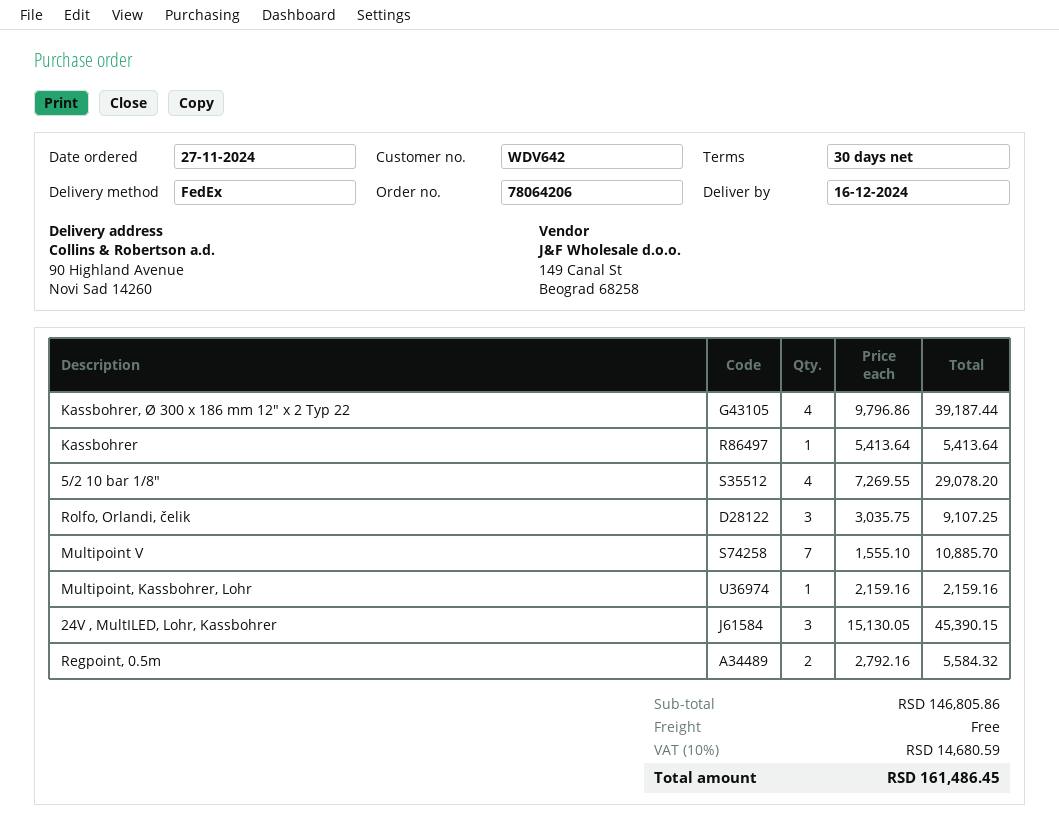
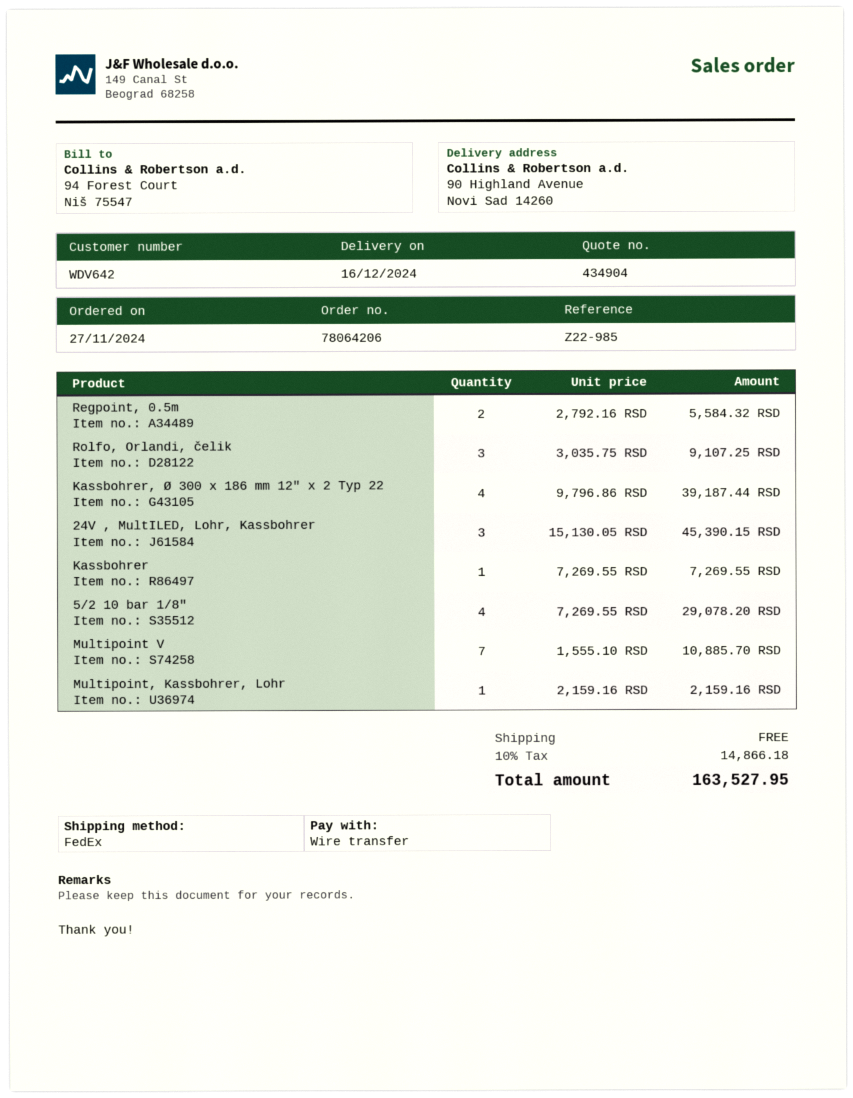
Kassbohrer: 1 x 5413.64 = 5413.64 -> 1 x 7269.55 = 7269.55
tax: 10% = 14680.59 -> 10% = 14866.18
total: 161486.45 -> 163527.95

